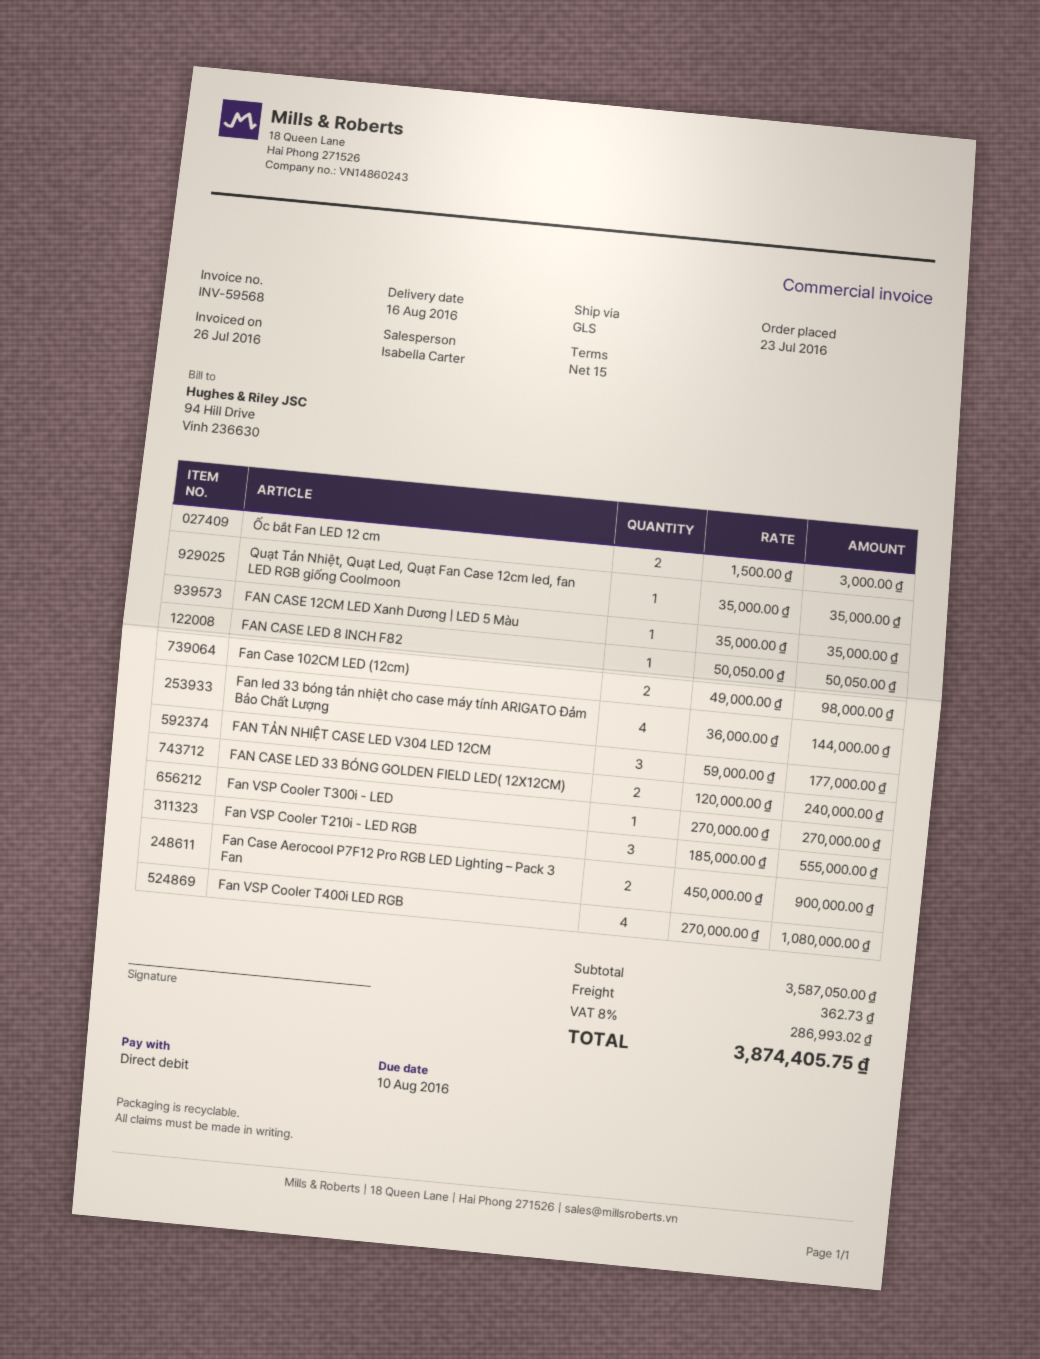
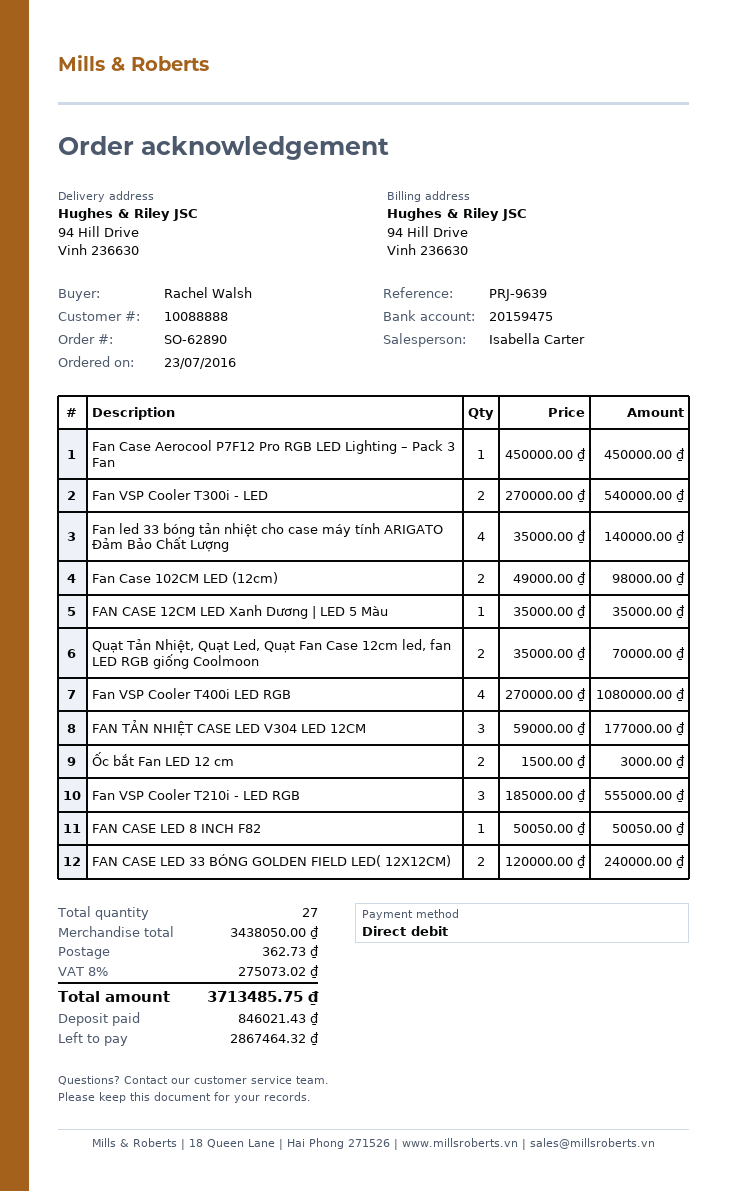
Quạt Tản Nhiệt, Quạt Led, Quạt Fan Case 12cm led, fan LED RGB giống Coolmoon: 1 x 35000.00 = 35000.00 -> 2 x 35000.00 = 70000.00
Fan led 33 bóng tản nhiệt cho case máy tính ARIGATO Đảm Bảo Chất Lượng: 4 x 36000.00 = 144000.00 -> 4 x 35000.00 = 140000.00
Fan VSP Cooler T300i - LED: 1 x 270000.00 = 270000.00 -> 2 x 270000.00 = 540000.00
Fan Case Aerocool P7F12 Pro RGB LED Lighting – Pack 3 Fan: 2 x 450000.00 = 900000.00 -> 1 x 450000.00 = 450000.00
subtotal: 3587050.00 -> 3438050.00
tax: 8% = 286993.02 -> 8% = 275073.02
total: 3874405.75 -> 3713485.75

